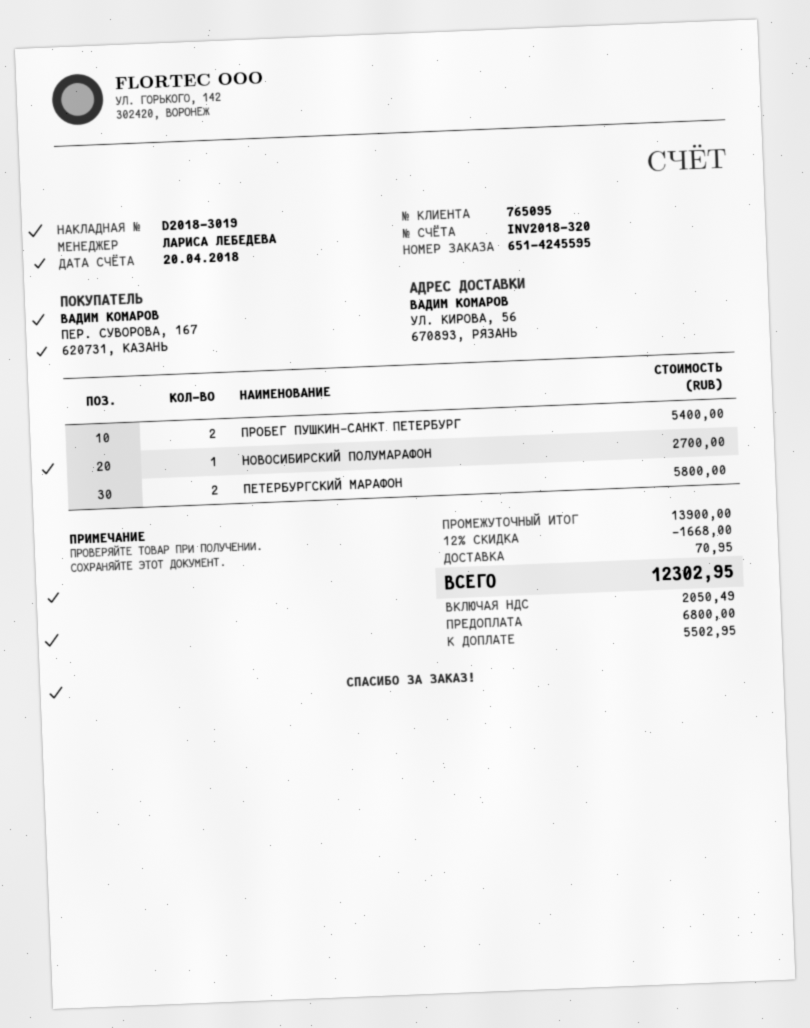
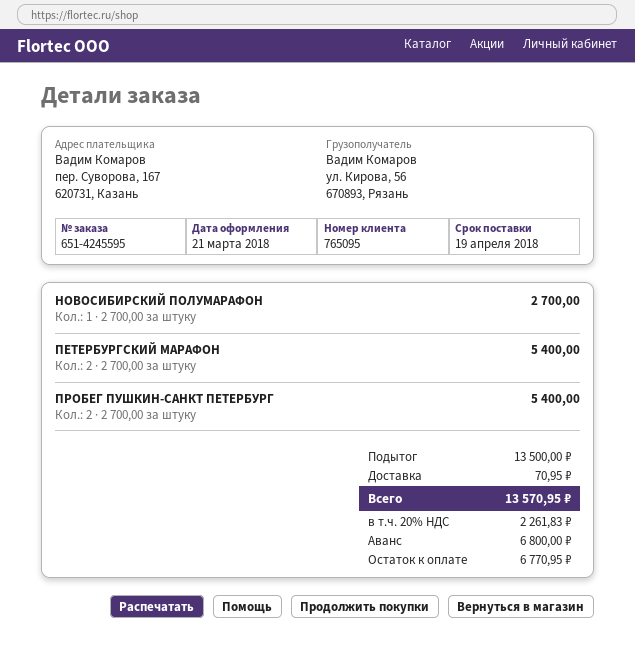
ПЕТЕРБУРГСКИЙ МАРАФОН: 2 for 5800.00 -> 2 for 5400.00
subtotal: 13900.00 -> 13500.00
discount: 12% = 1668.00 -> none
tax: 2050.49 -> 2261.83
total: 12302.95 -> 13570.95
balance: 5502.95 -> 6770.95

